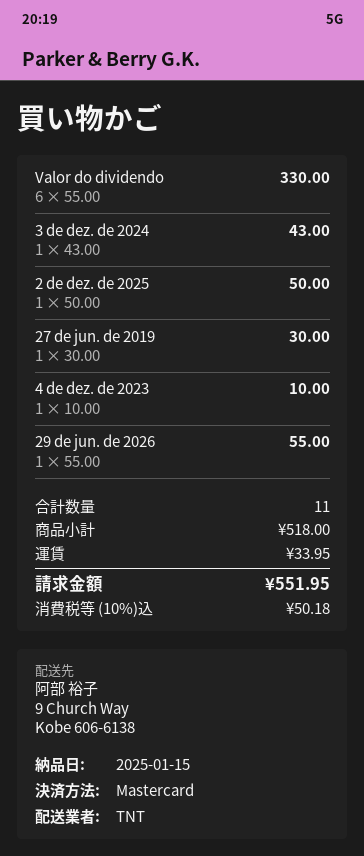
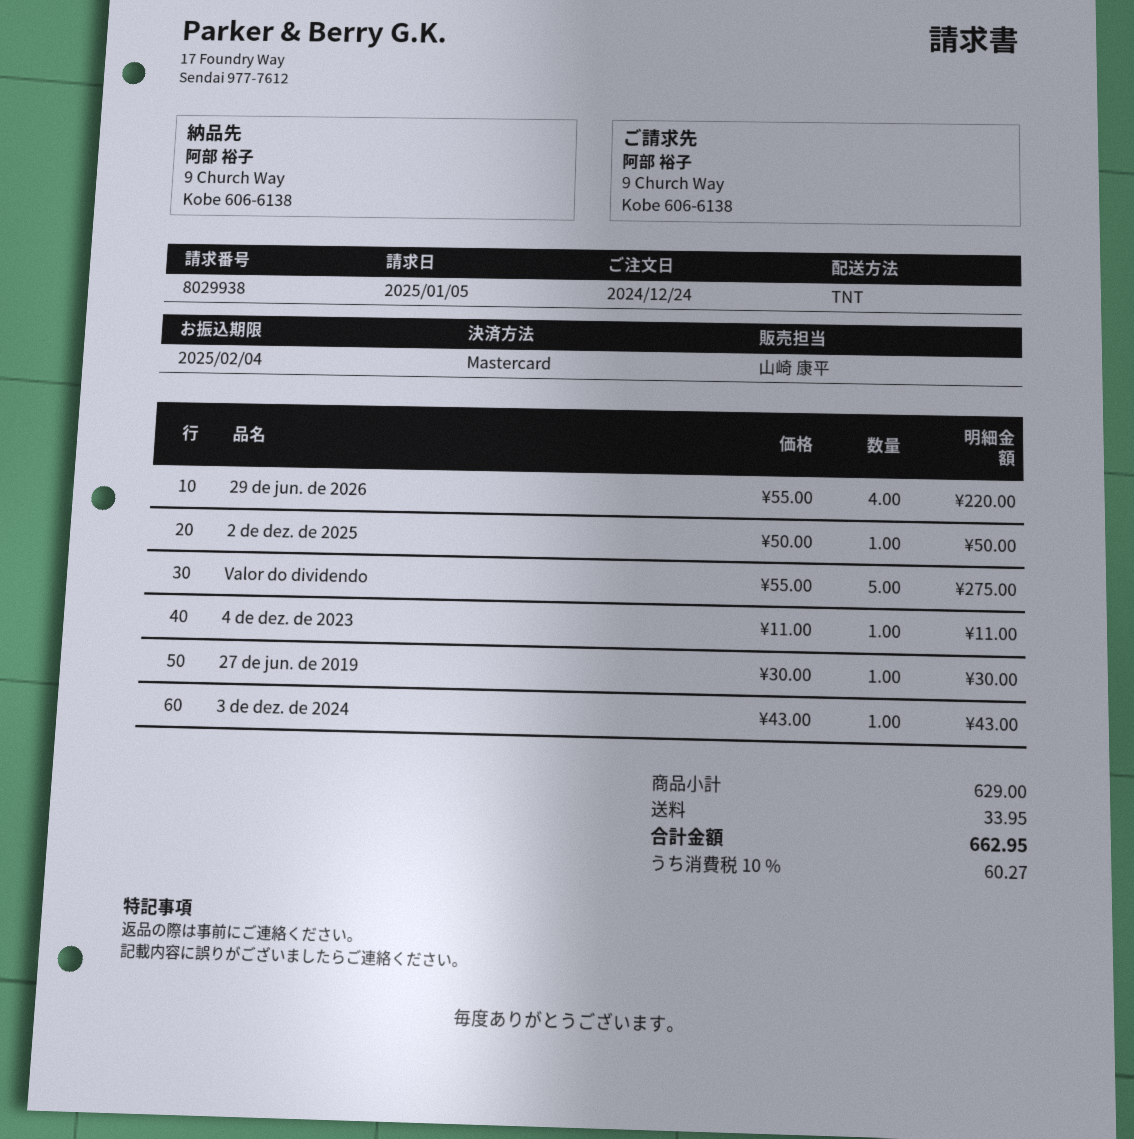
Valor do dividendo: 6 x 55.00 = 330.00 -> 5 x 55.00 = 275.00
4 de dez. de 2023: 1 x 10.00 = 10.00 -> 1 x 11.00 = 11.00
29 de jun. de 2026: 1 x 55.00 = 55.00 -> 4 x 55.00 = 220.00
subtotal: 518.00 -> 629.00
tax: 10% = 50.18 -> 10% = 60.27
total: 551.95 -> 662.95

